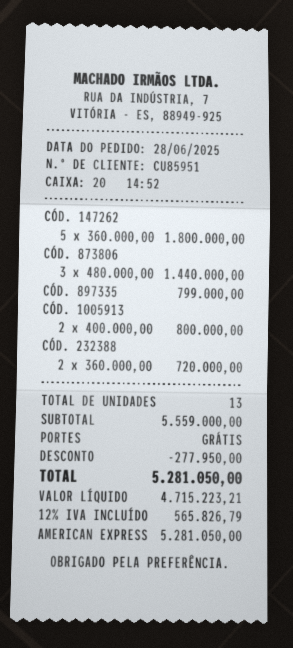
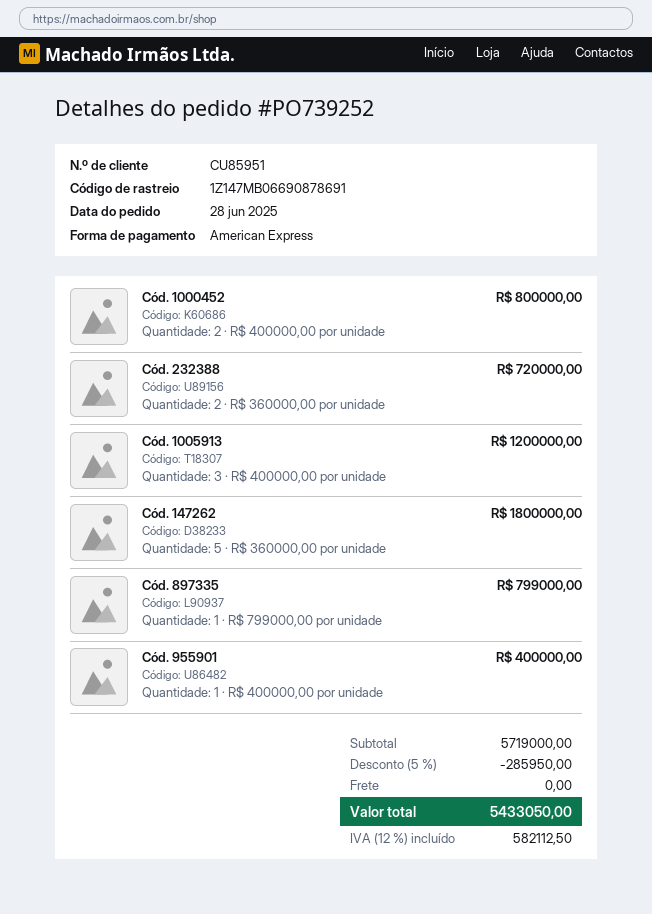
CÓD. 873806: 3 x 480000.00 = 1440000.00 -> none
CÓD. 1005913: 2 x 400000.00 = 800000.00 -> 3 x 400000.00 = 1200000.00
Cód. 1000452: none -> 2 x 400000.00 = 800000.00
Cód. 955901: none -> 1 x 400000.00 = 400000.00
subtotal: 5559000.00 -> 5719000.00
discount: 277950.00 -> 285950.00
tax: 12% = 565826.79 -> 12% = 582112.50
total: 5281050.00 -> 5433050.00

